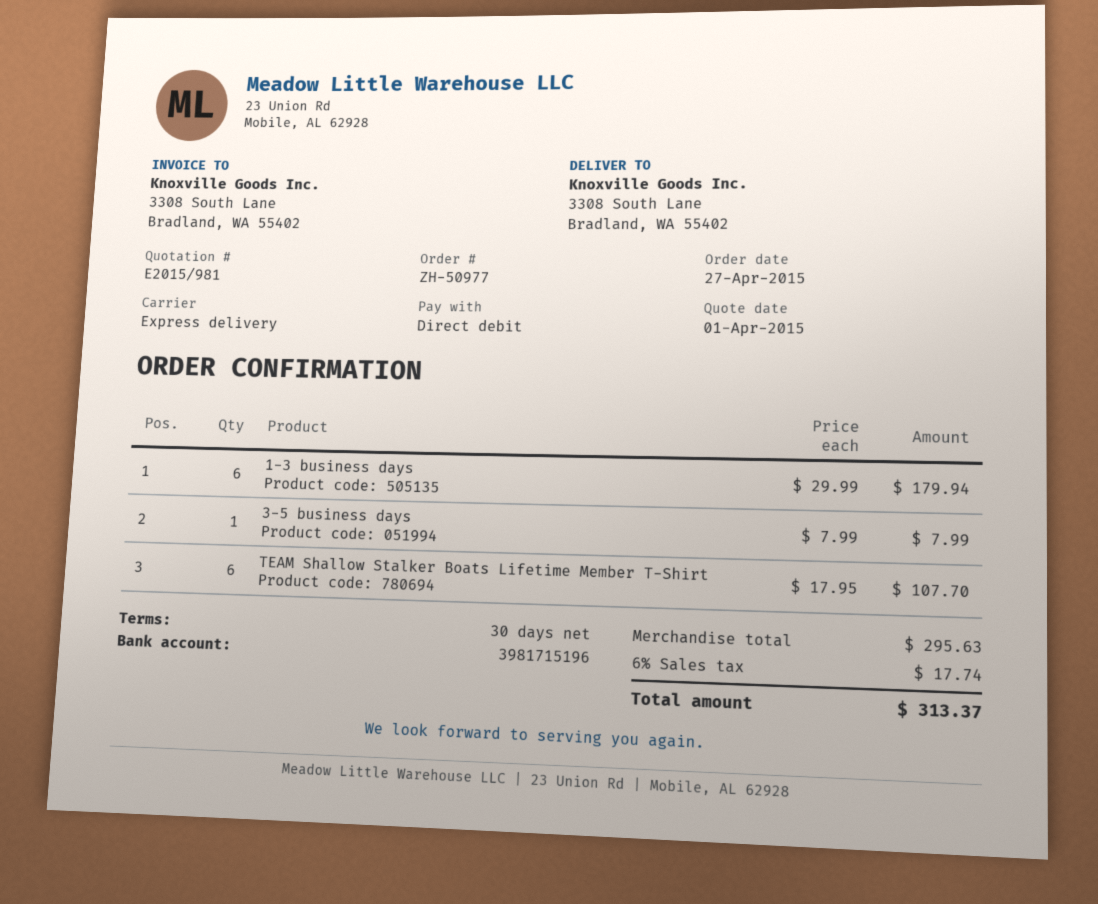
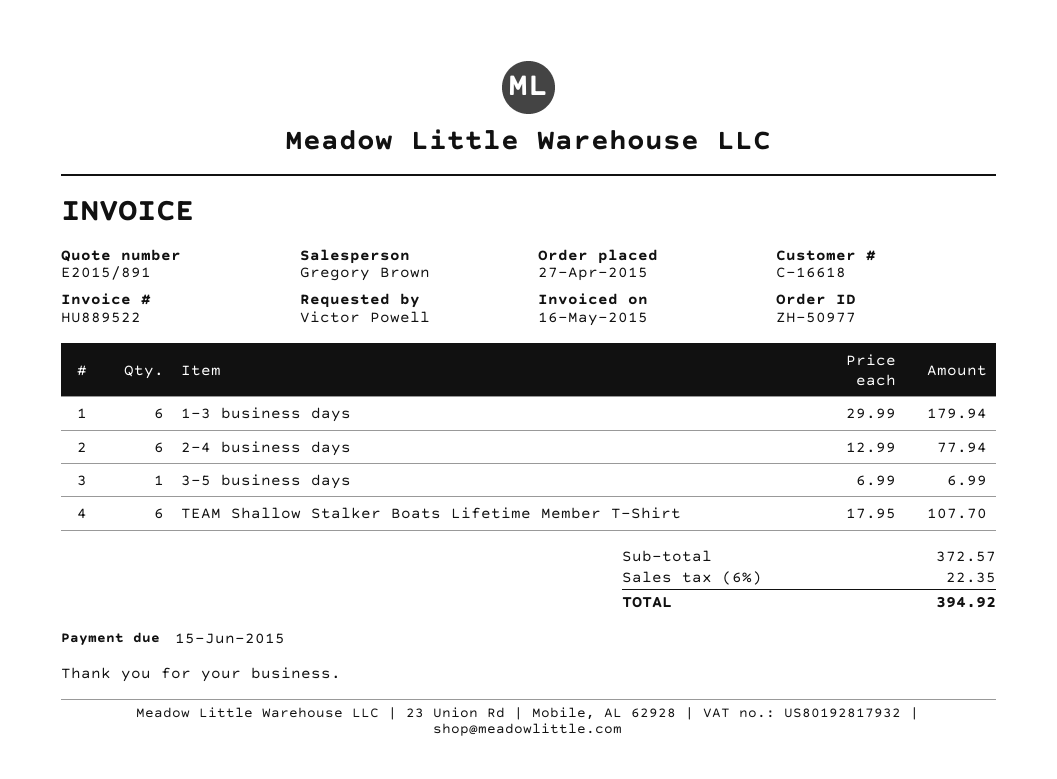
quote number: E2015/981 -> E2015/891
3-5 business days: 1 x 7.99 = 7.99 -> 1 x 6.99 = 6.99
2-4 business days: none -> 6 x 12.99 = 77.94
subtotal: 295.63 -> 372.57
tax: 6% = 17.74 -> 6% = 22.35
total: 313.37 -> 394.92

